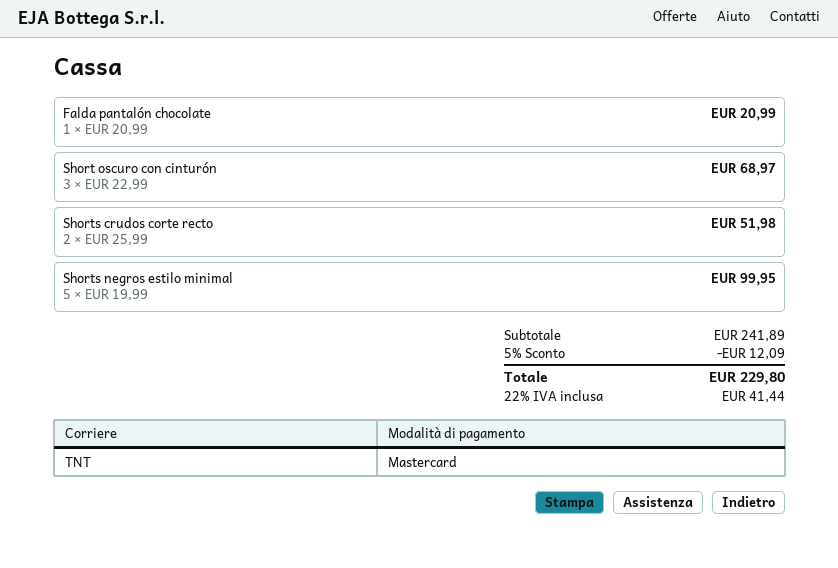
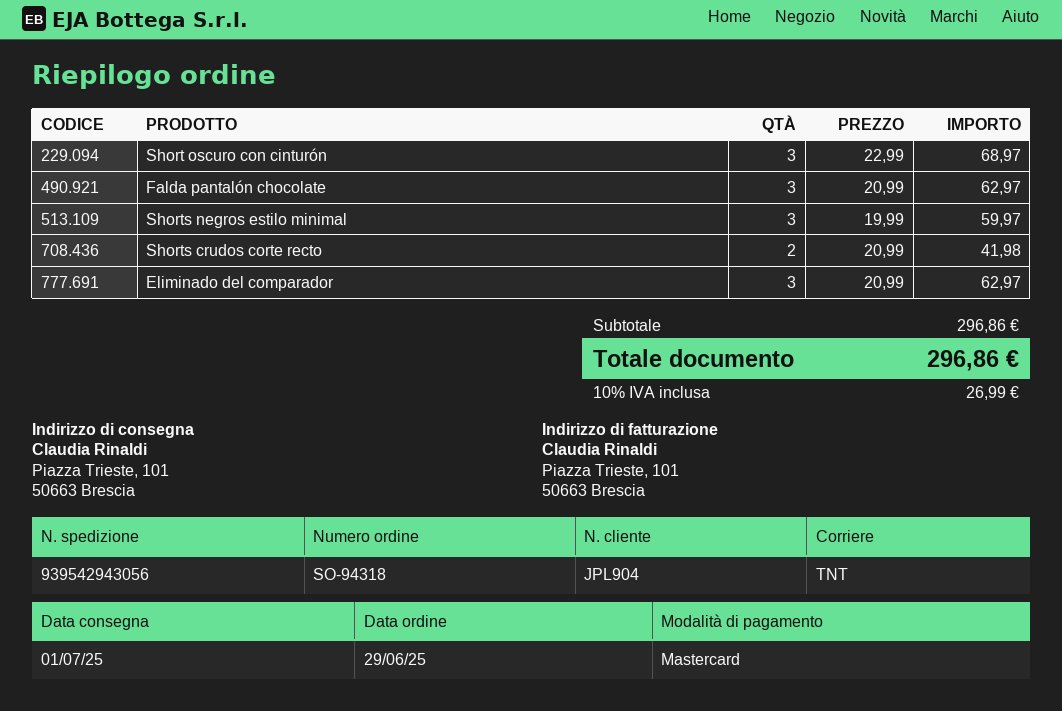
Falda pantalón chocolate: 1 x 20.99 = 20.99 -> 3 x 20.99 = 62.97
Shorts crudos corte recto: 2 x 25.99 = 51.98 -> 2 x 20.99 = 41.98
Shorts negros estilo minimal: 5 x 19.99 = 99.95 -> 3 x 19.99 = 59.97
Eliminado del comparador: none -> 3 x 20.99 = 62.97
subtotal: 241.89 -> 296.86
discount: 5% = 12.09 -> none
tax: 22% = 41.44 -> 10% = 26.99
total: 229.80 -> 296.86

